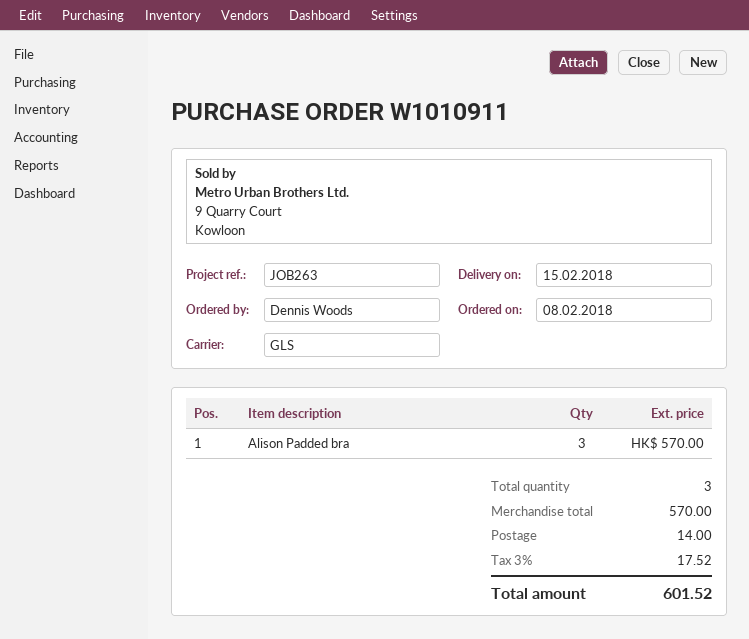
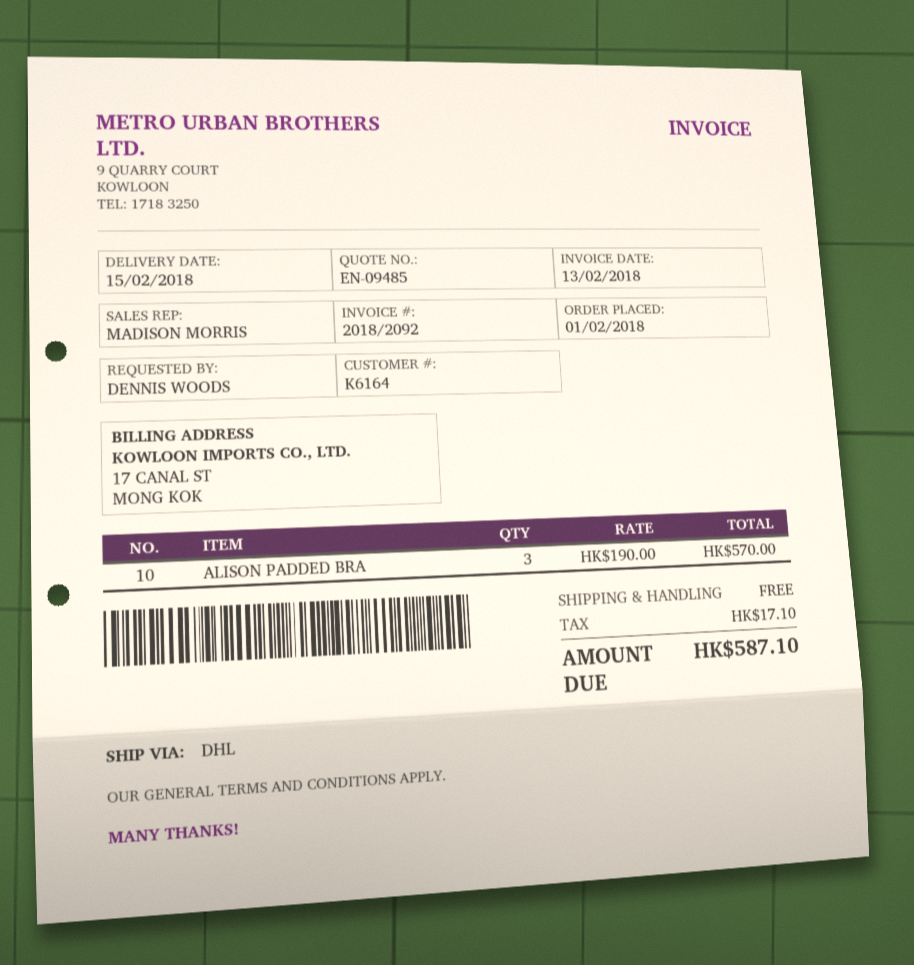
order date: 2018-02-08 -> 2018-02-01
shipping method: GLS -> DHL
shipping: 14.00 -> 0.00
tax: 17.52 -> 17.10
total: 601.52 -> 587.10

